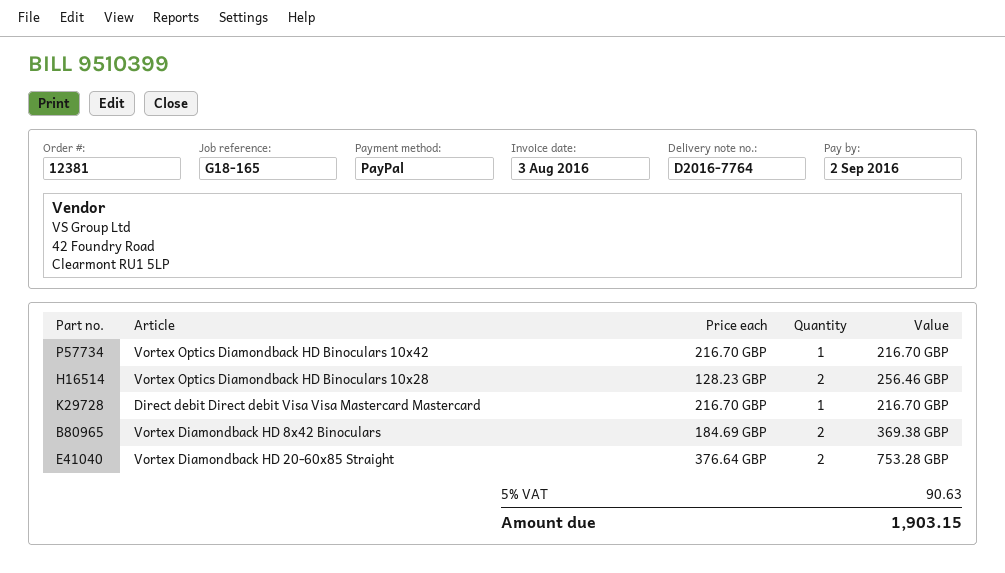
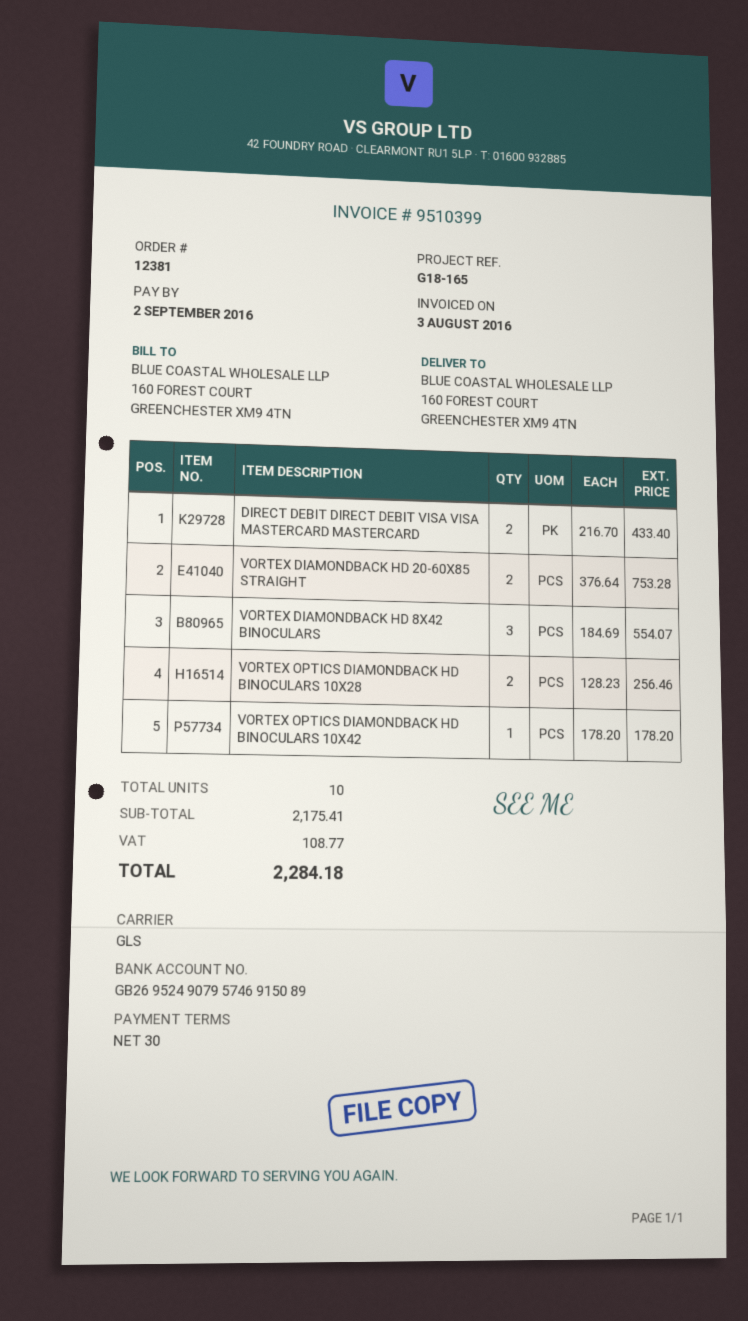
Vortex Optics Diamondback HD Binoculars 10x42: 1 x 216.70 = 216.70 -> 1 x 178.20 = 178.20
Direct debit Direct debit Visa Visa Mastercard Mastercard: 1 x 216.70 = 216.70 -> 2 x 216.70 = 433.40
Vortex Diamondback HD 8x42 Binoculars: 2 x 184.69 = 369.38 -> 3 x 184.69 = 554.07
tax: 90.63 -> 108.77
total: 1903.15 -> 2284.18

